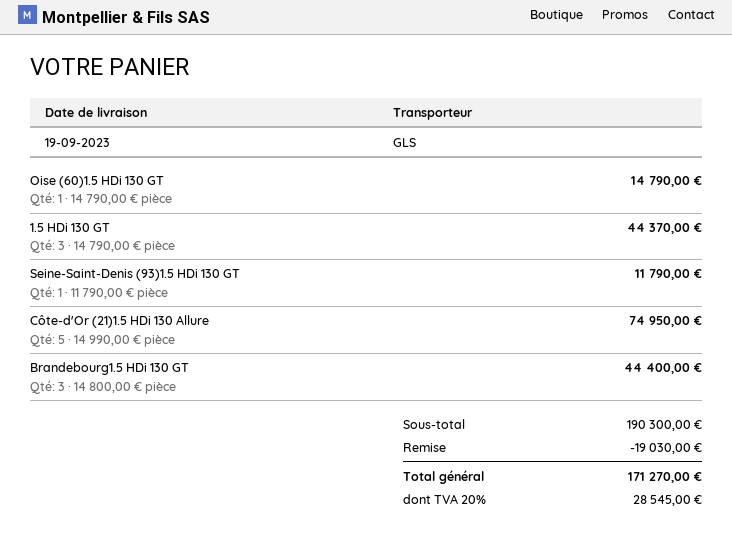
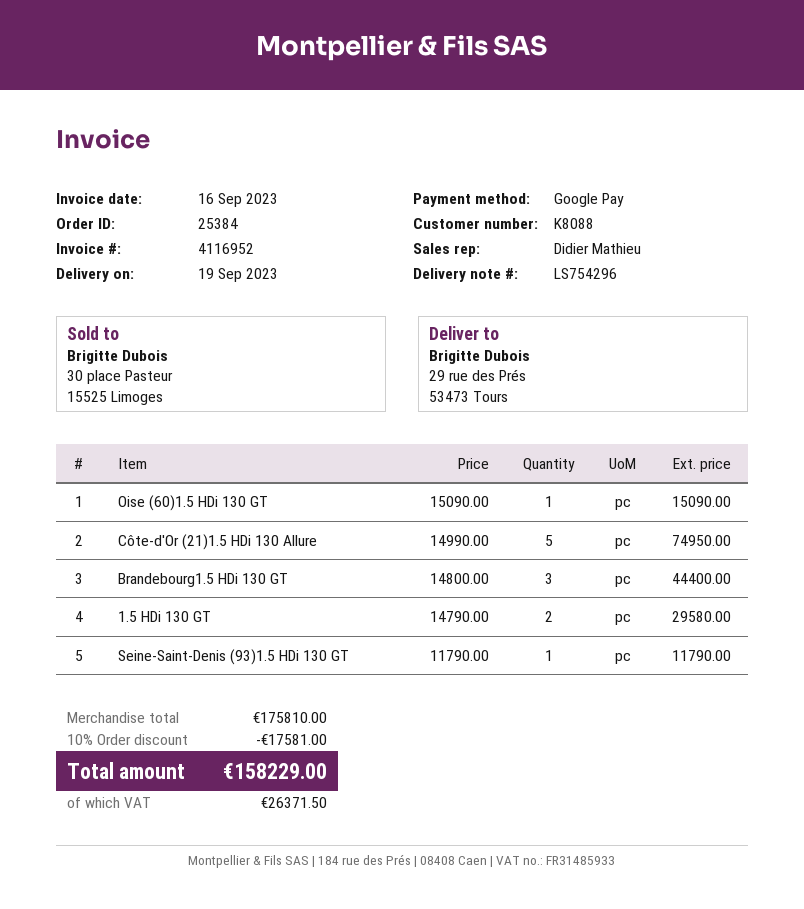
Oise (60)1.5 HDi 130 GT: 1 x 14790.00 = 14790.00 -> 1 x 15090.00 = 15090.00
1.5 HDi 130 GT: 3 x 14790.00 = 44370.00 -> 2 x 14790.00 = 29580.00
subtotal: 190300.00 -> 175810.00
discount: 19030.00 -> 17581.00
tax: 28545.00 -> 26371.50
total: 171270.00 -> 158229.00

